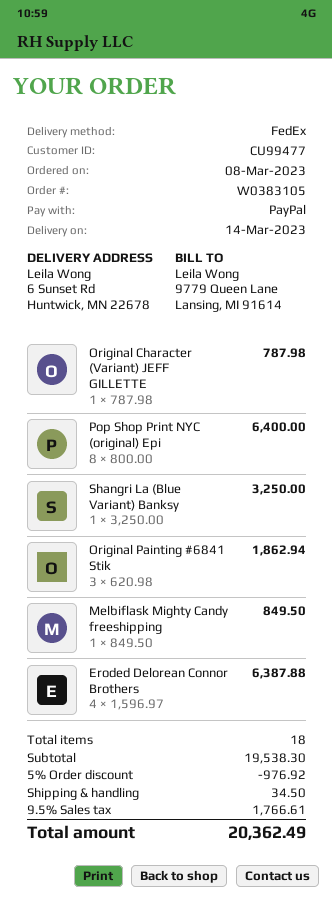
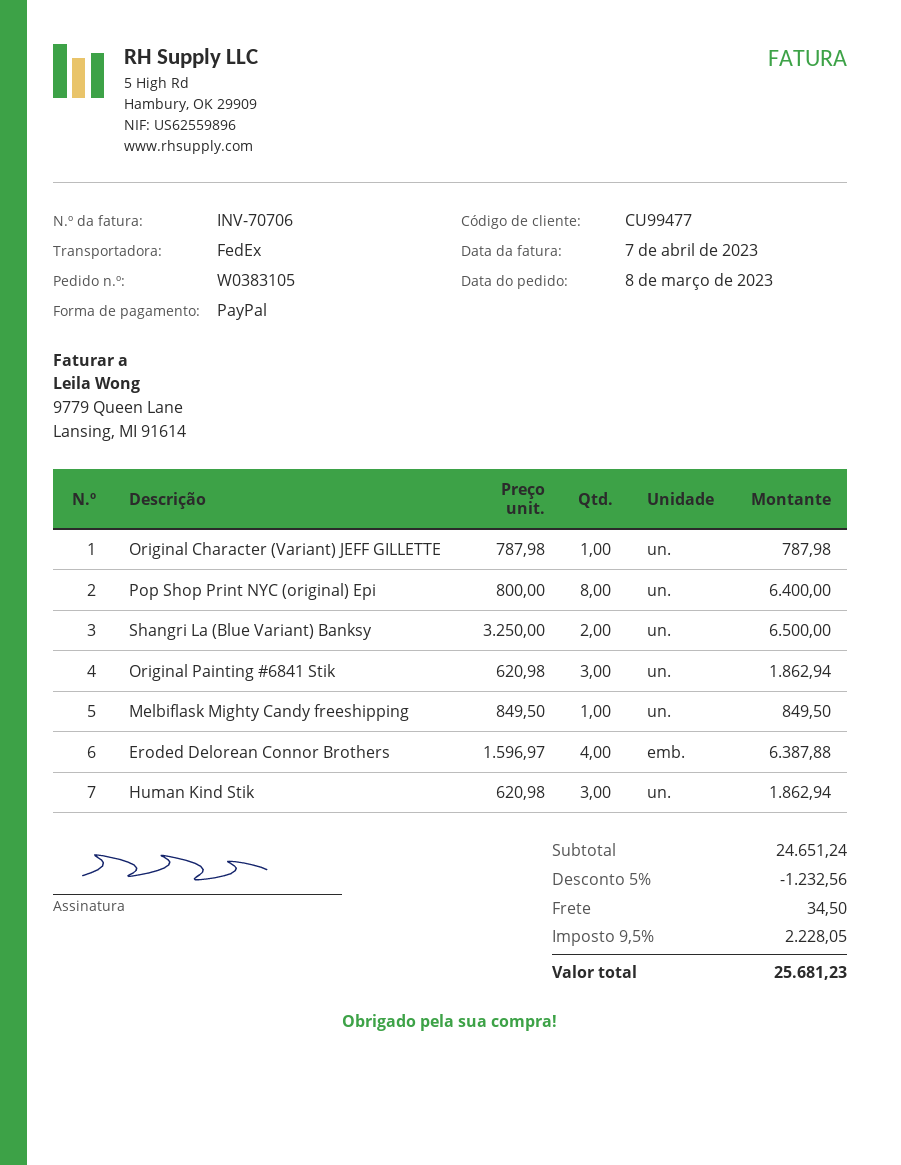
Shangri La (Blue Variant) Banksy: 1 x 3250.00 = 3250.00 -> 2 x 3250.00 = 6500.00
Human Kind Stik: none -> 3 x 620.98 = 1862.94
subtotal: 19538.30 -> 24651.24
discount: 5% = 976.92 -> 5% = 1232.56
tax: 9.5% = 1766.61 -> 9.5% = 2228.05
total: 20362.49 -> 25681.23

